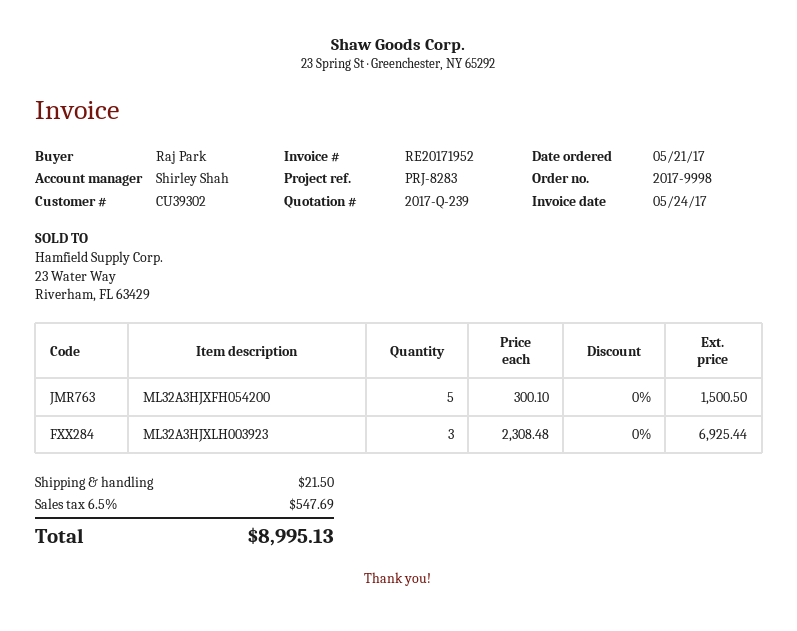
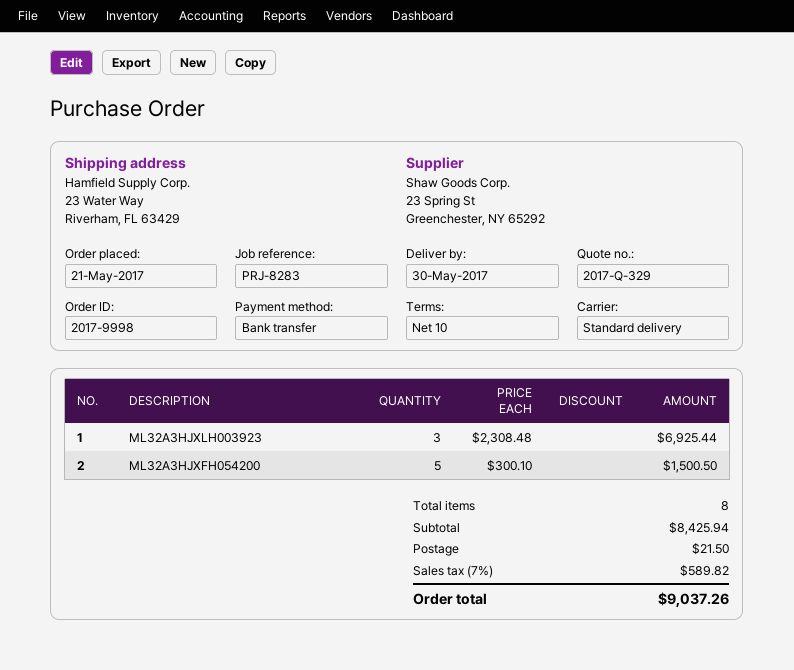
quote number: 2017-Q-239 -> 2017-Q-329
tax: 6.5% = 547.69 -> 7% = 589.82
total: 8995.13 -> 9037.26

